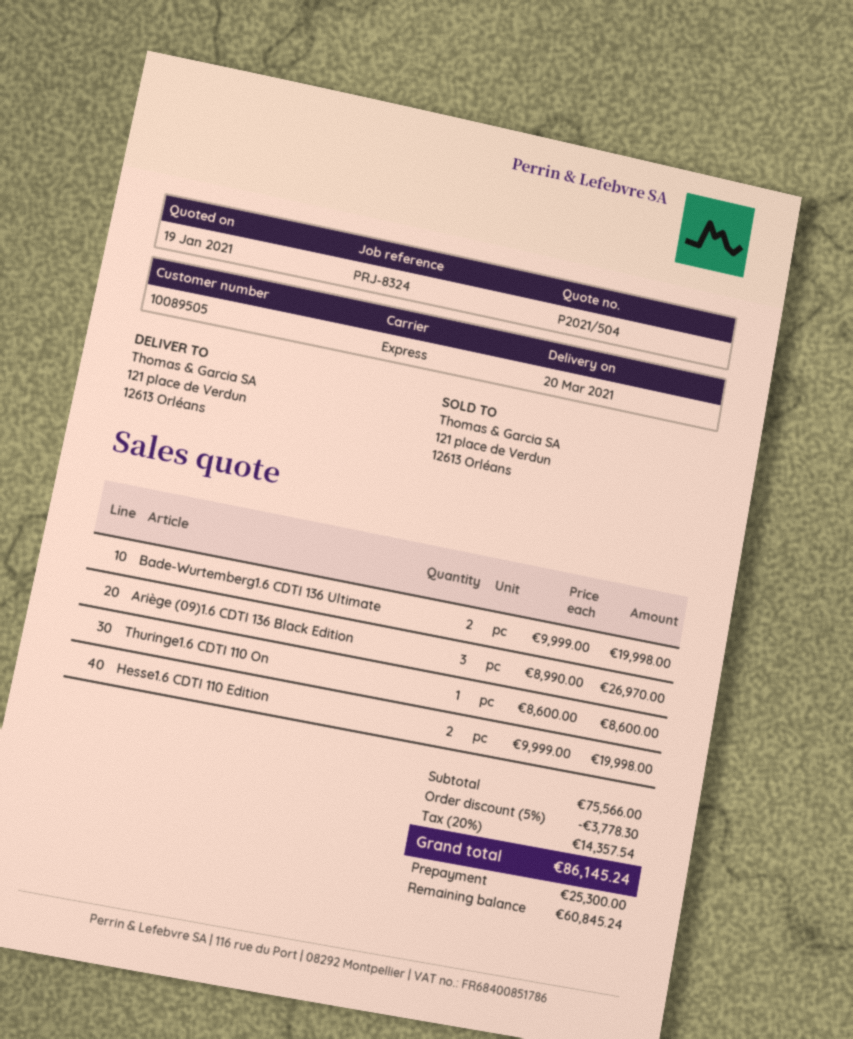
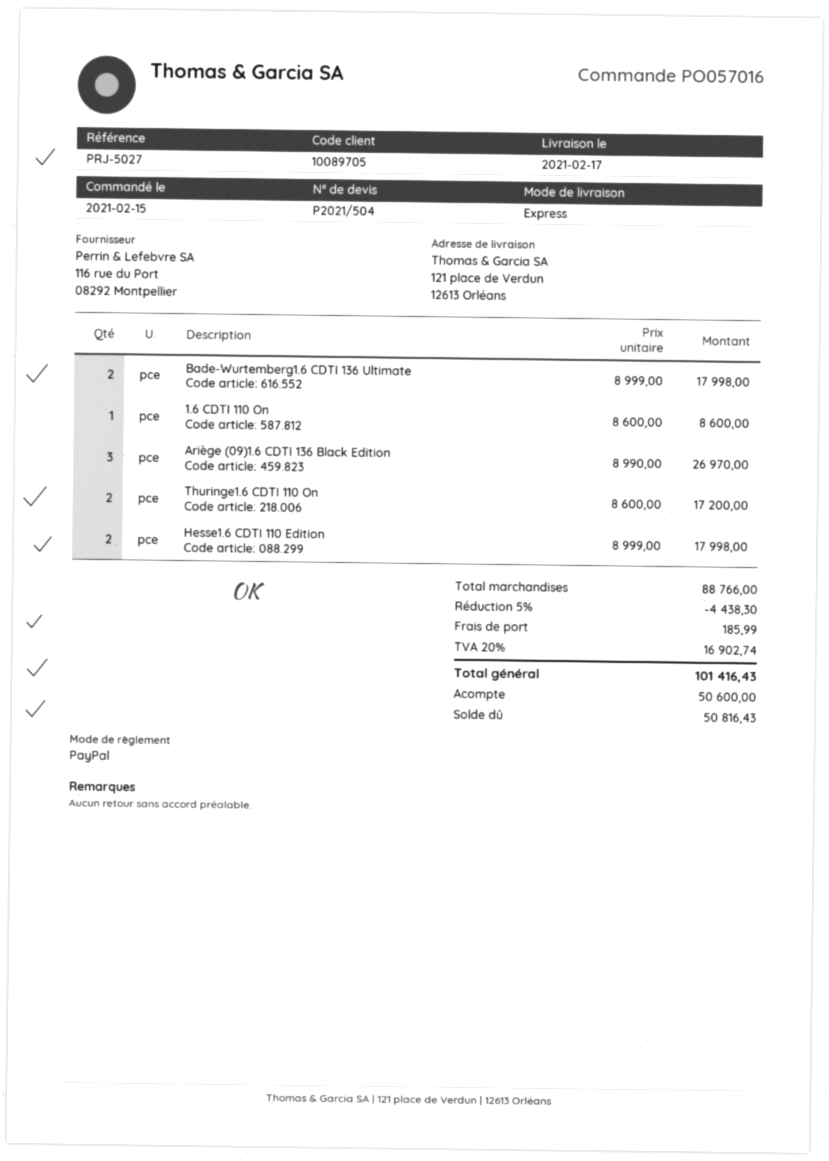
delivery date: 2021-03-20 -> 2021-02-17
customer number: 10089505 -> 10089705
reference: PRJ-8324 -> PRJ-5027
Bade-Wurtemberg1.6 CDTI 136 Ultimate: 2 x 9999.00 = 19998.00 -> 2 x 8999.00 = 17998.00
Thuringe1.6 CDTI 110 On: 1 x 8600.00 = 8600.00 -> 2 x 8600.00 = 17200.00
Hesse1.6 CDTI 110 Edition: 2 x 9999.00 = 19998.00 -> 2 x 8999.00 = 17998.00
1.6 CDTI 110 On: none -> 1 x 8600.00 = 8600.00
subtotal: 75566.00 -> 88766.00
discount: 5% = 3778.30 -> 5% = 4438.30
shipping: none -> 185.99
tax: 20% = 14357.54 -> 20% = 16902.74
total: 86145.24 -> 101416.43
deposit: 25300.00 -> 50600.00
balance: 60845.24 -> 50816.43

